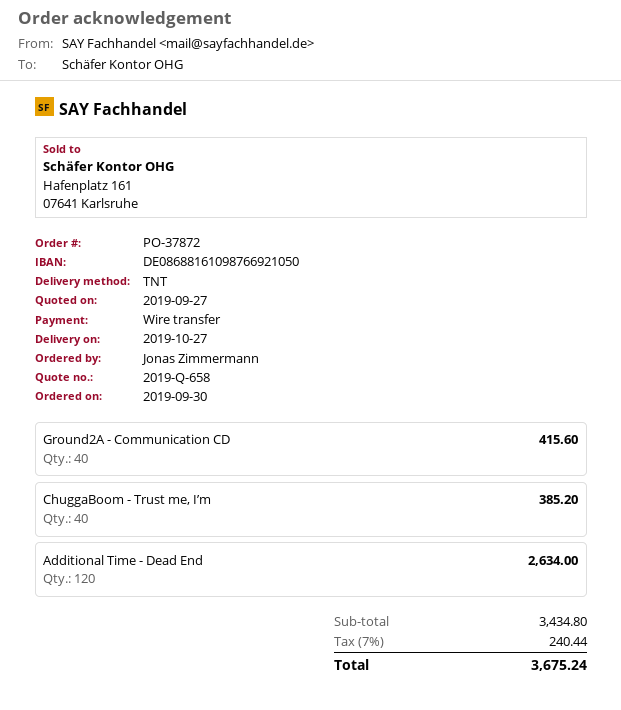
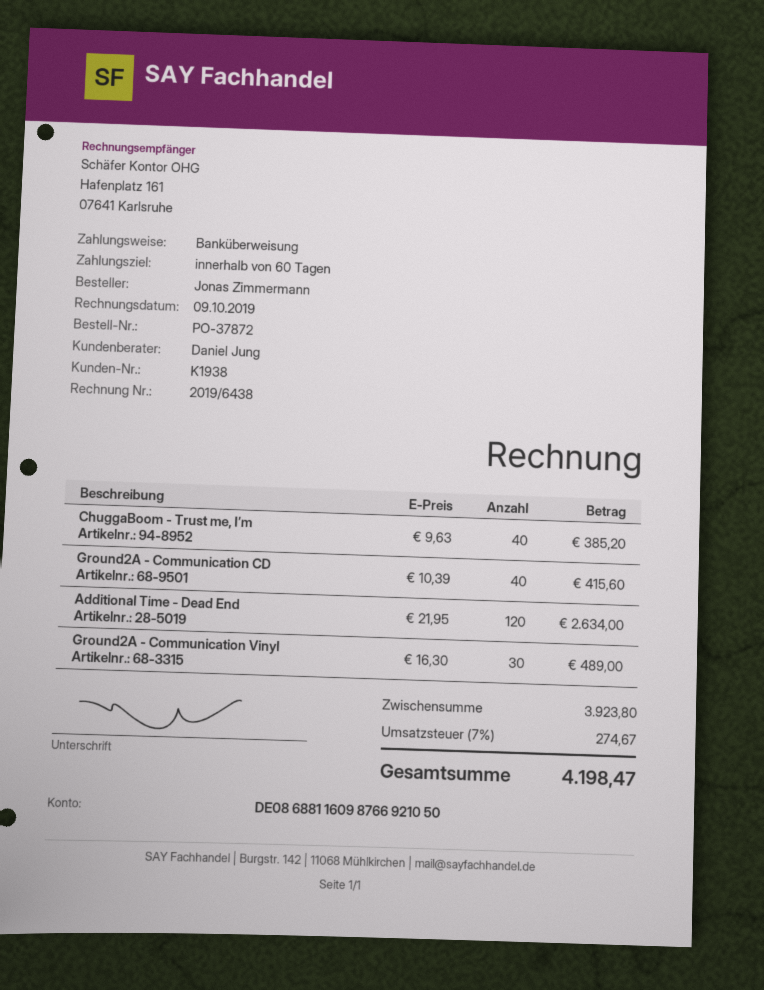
bank account: DE08688161098766921050 -> DE08688116098766921050
Ground2A - Communication Vinyl: none -> 30 for 489.00
subtotal: 3434.80 -> 3923.80
tax: 7% = 240.44 -> 7% = 274.67
total: 3675.24 -> 4198.47

